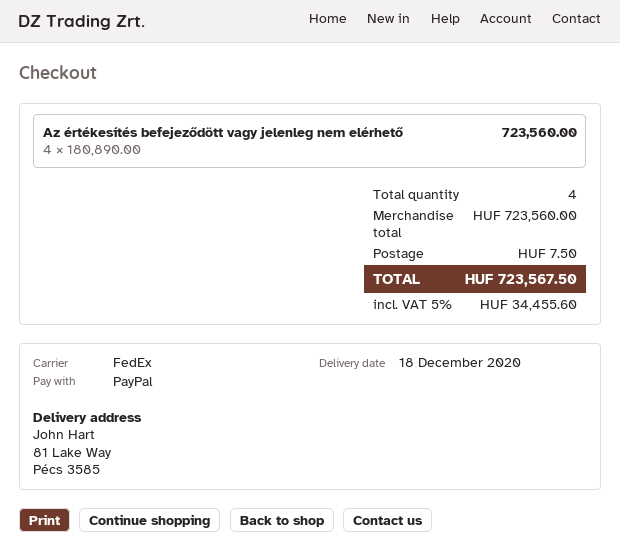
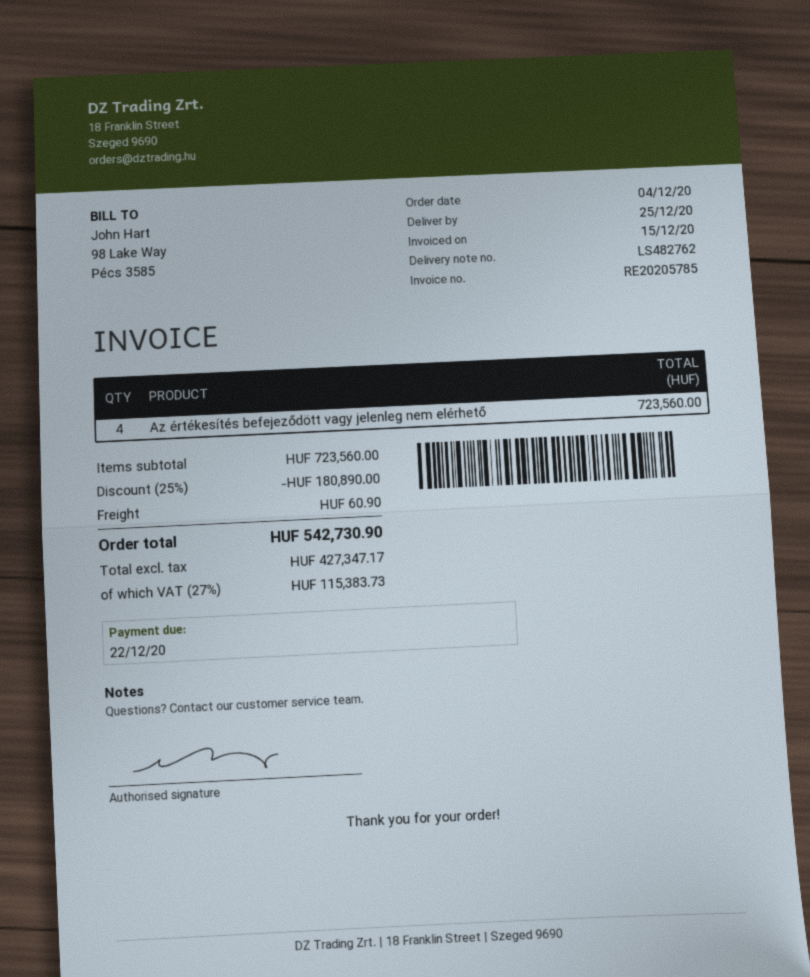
delivery date: 2020-12-18 -> 2020-12-25
discount: none -> 25% = 180890.00
shipping: 7.50 -> 60.90
tax: 5% = 34455.60 -> 27% = 115383.73
total: 723567.50 -> 542730.90

